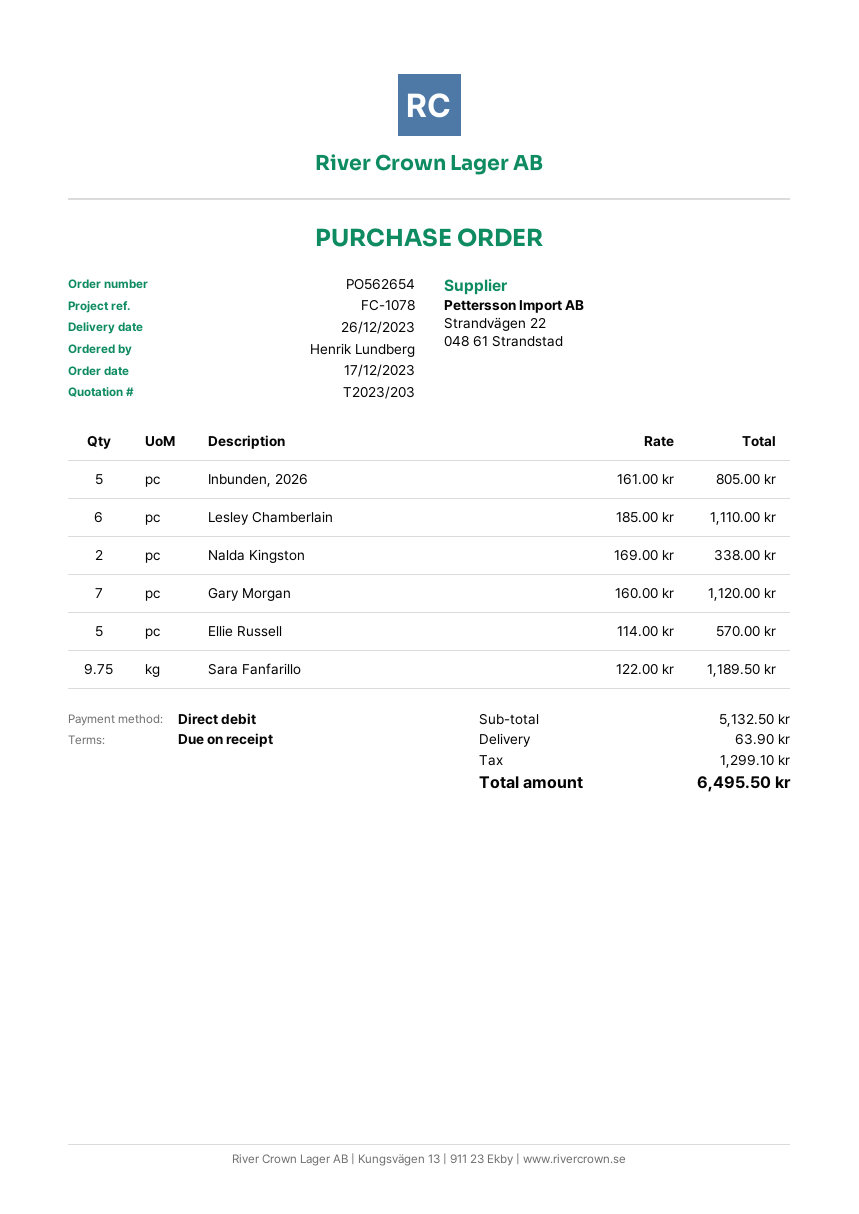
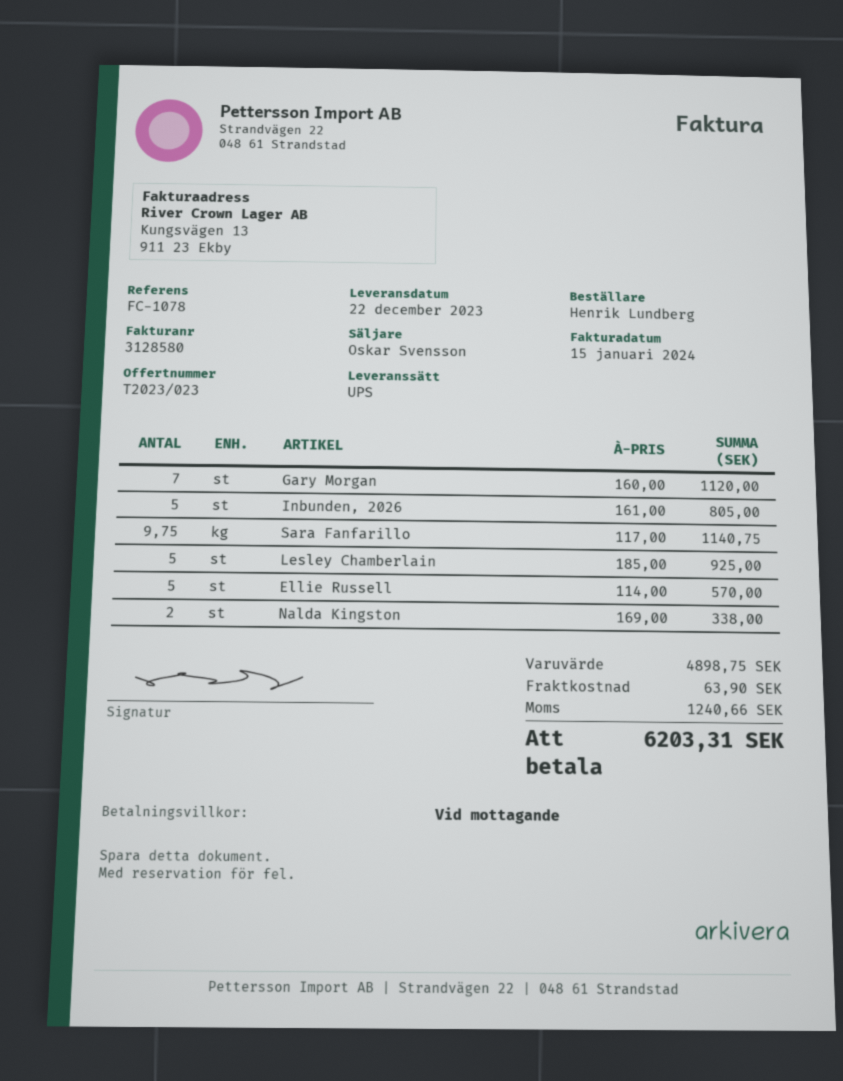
quote number: T2023/203 -> T2023/023
delivery date: 2023-12-26 -> 2023-12-22
Lesley Chamberlain: 6 x 185.00 = 1110.00 -> 5 x 185.00 = 925.00
Sara Fanfarillo: 9.75 x 122.00 = 1189.50 -> 9.75 x 117.00 = 1140.75
subtotal: 5132.50 -> 4898.75
tax: 1299.10 -> 1240.66
total: 6495.50 -> 6203.31

